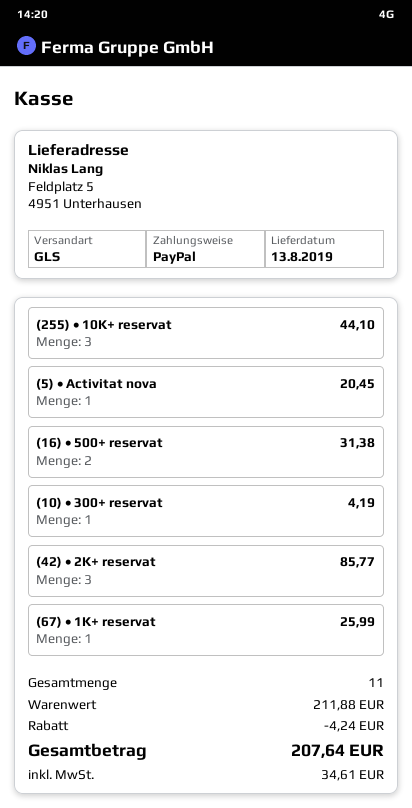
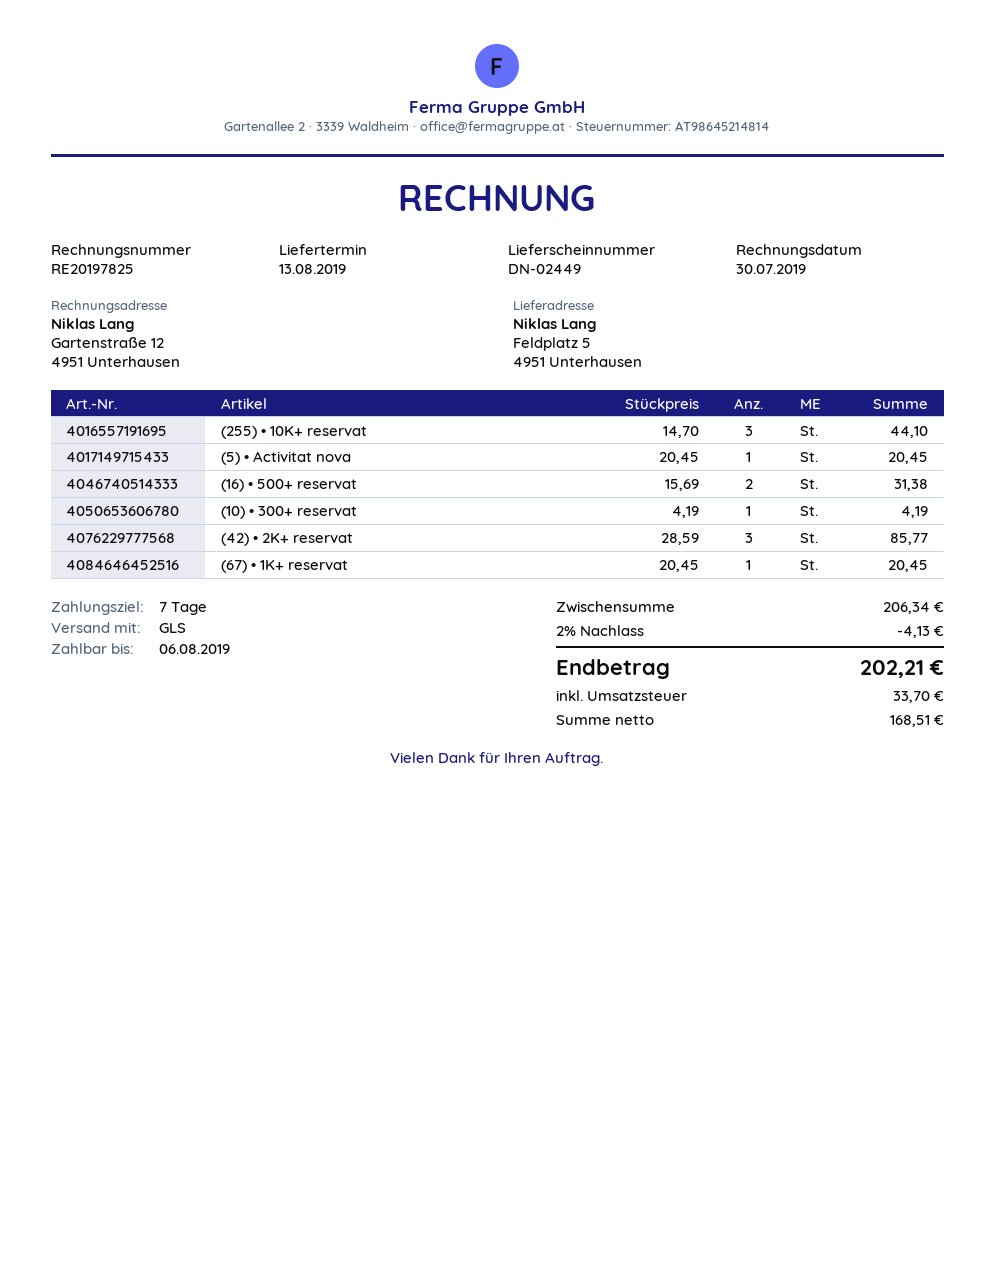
(67) • 1K+ reservat: 1 for 25.99 -> 1 for 20.45
subtotal: 211.88 -> 206.34
discount: 4.24 -> 4.13
tax: 34.61 -> 33.70
total: 207.64 -> 202.21

